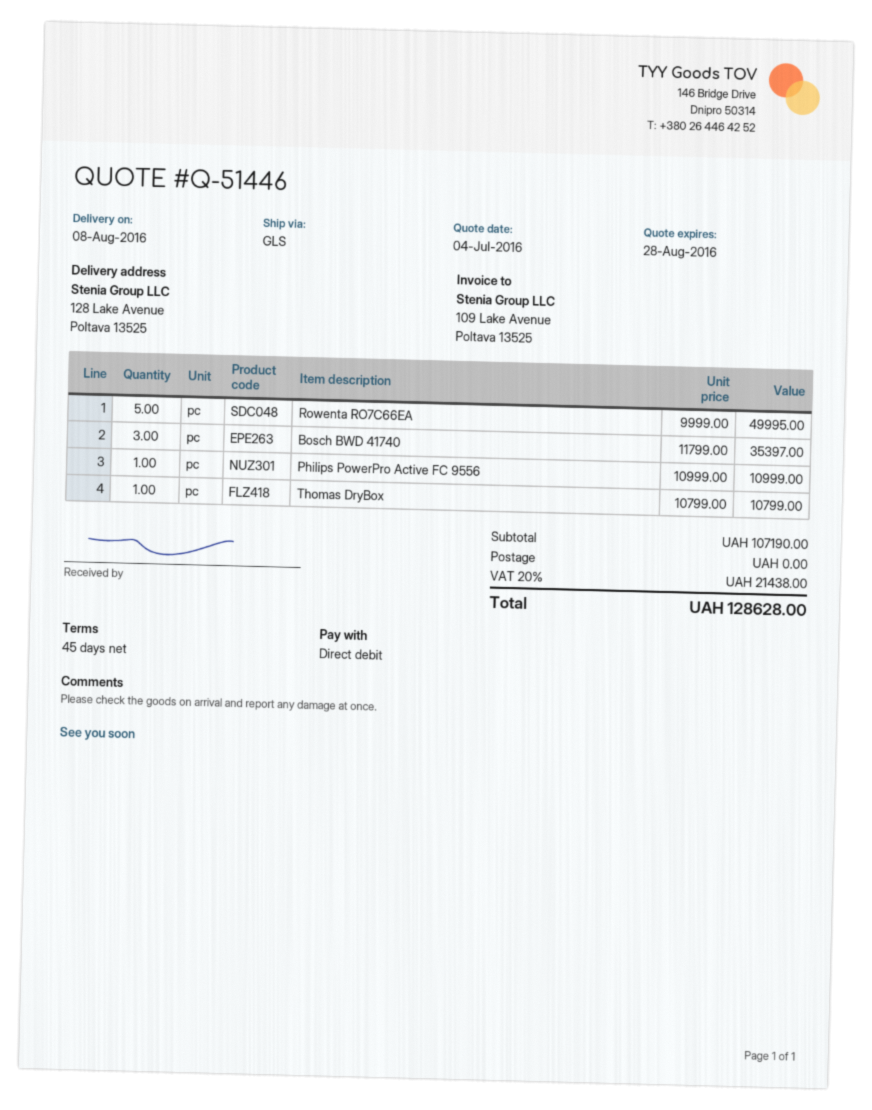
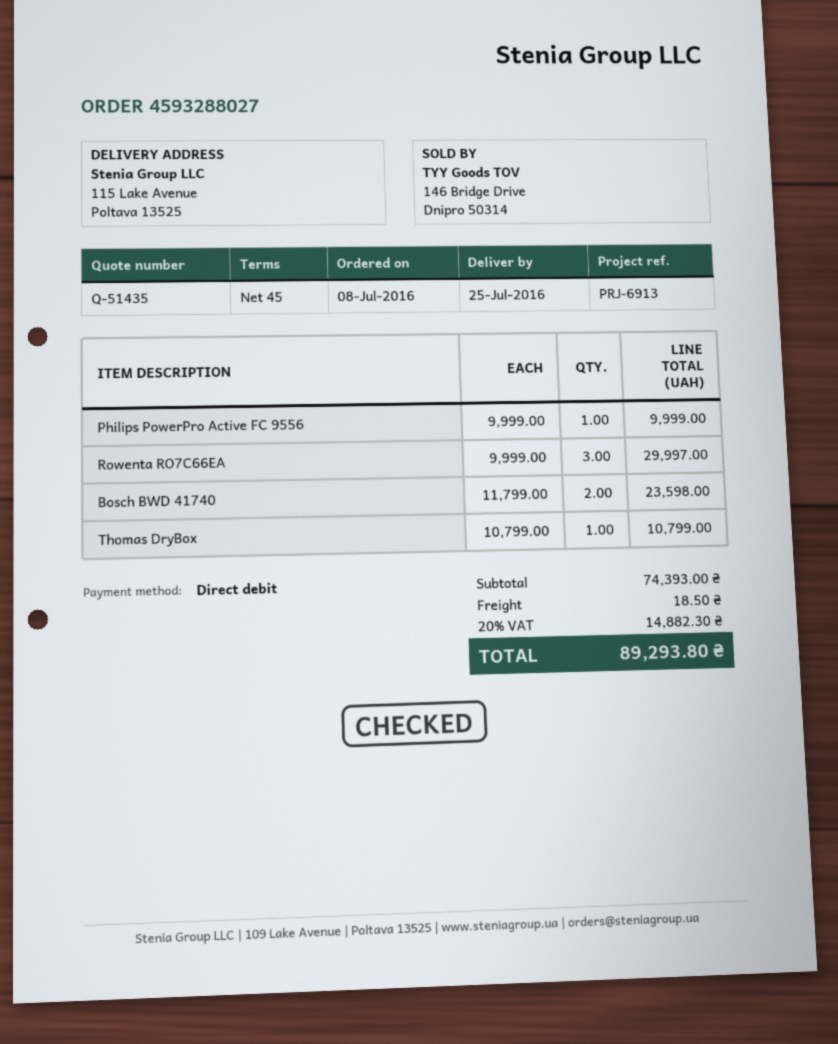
quote number: Q-51446 -> Q-51435
delivery date: 2016-08-08 -> 2016-07-25
ship to: 128 Lake Avenue, Poltava 13525 -> 115 Lake Avenue, Poltava 13525
Rowenta RO7C66EA: 5 x 9999.00 = 49995.00 -> 3 x 9999.00 = 29997.00
Bosch BWD 41740: 3 x 11799.00 = 35397.00 -> 2 x 11799.00 = 23598.00
Philips PowerPro Active FC 9556: 1 x 10999.00 = 10999.00 -> 1 x 9999.00 = 9999.00
subtotal: 107190.00 -> 74393.00
shipping: 0.00 -> 18.50
tax: 20% = 21438.00 -> 20% = 14882.30
total: 128628.00 -> 89293.80

